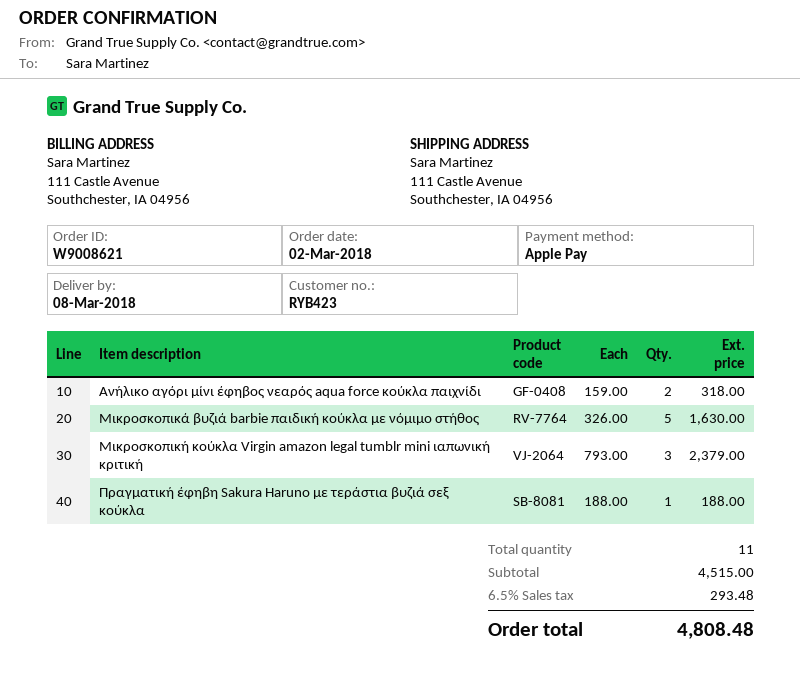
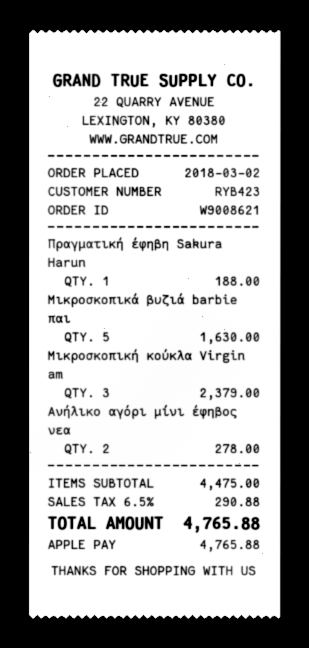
Ανήλικο αγόρι μίνι έφηβος νεαρός aqua force κούκλα παιχνίδι: 2 for 318.00 -> 2 for 278.00
subtotal: 4515.00 -> 4475.00
tax: 6.5% = 293.48 -> 6.5% = 290.88
total: 4808.48 -> 4765.88

